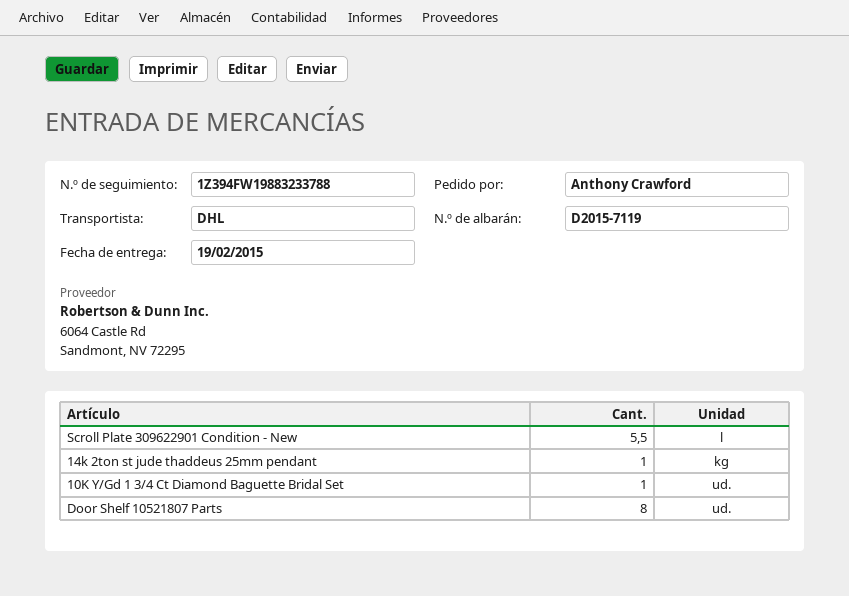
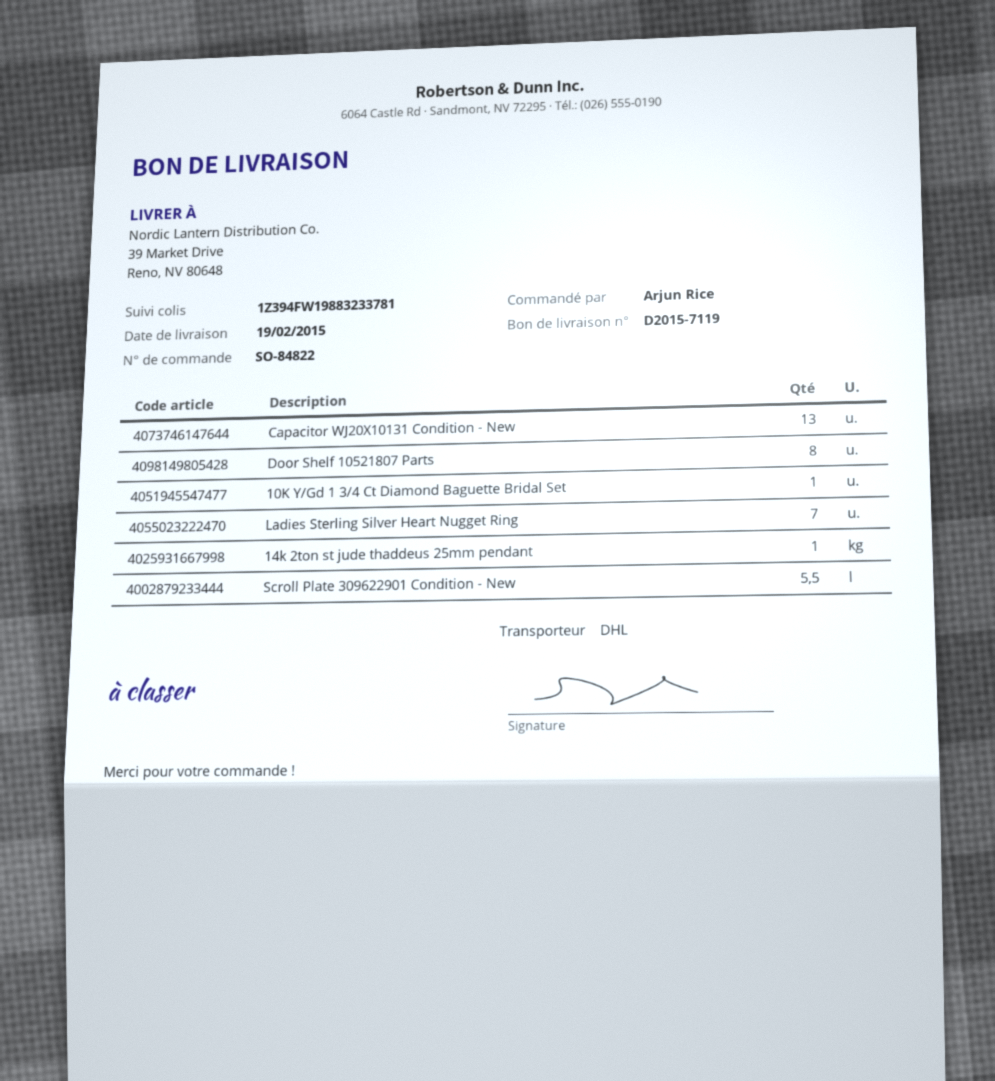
ordered by: Anthony Crawford -> Arjun Rice
tracking number: 1Z394FW19883233788 -> 1Z394FW19883233781
Capacitor WJ20X10131 Condition - New: none -> 13
Ladies Sterling Silver Heart Nugget Ring: none -> 7

